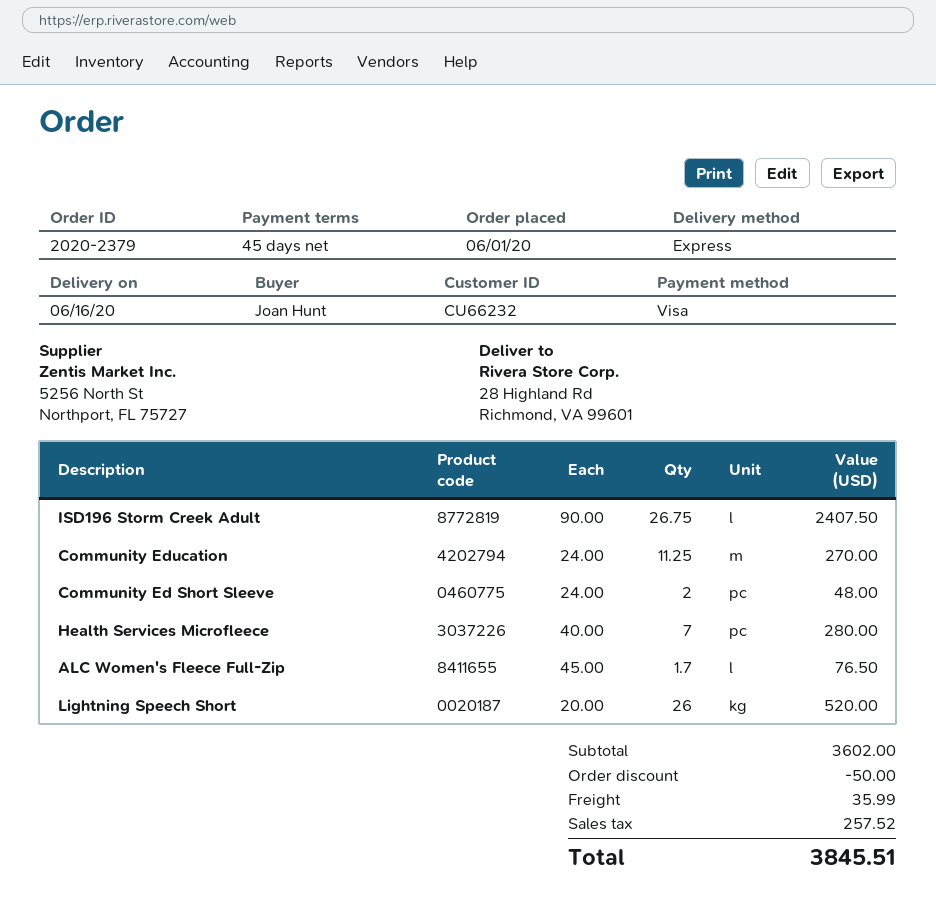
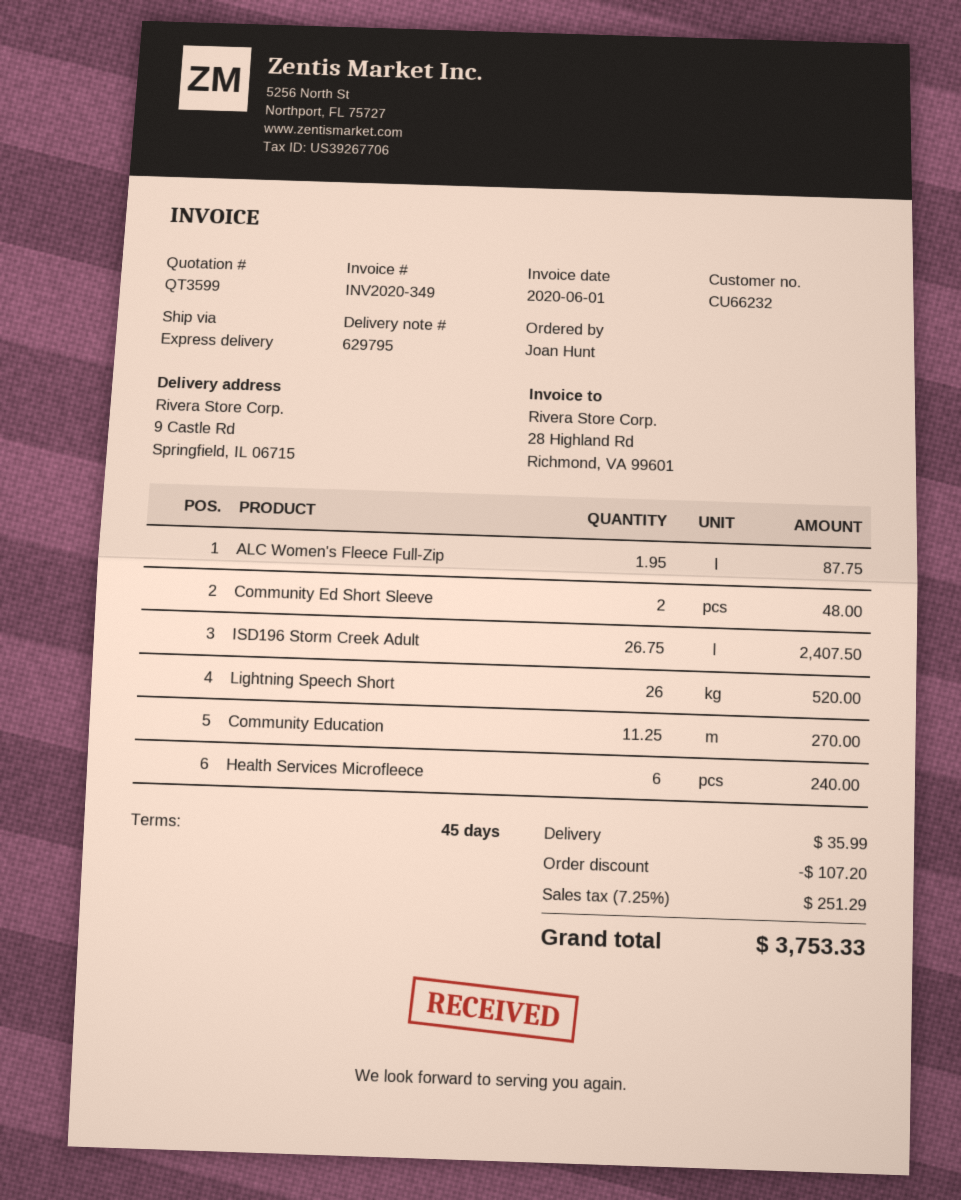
ship to: 28 Highland Rd, Richmond, VA 99601 -> 9 Castle Rd, Springfield, IL 06715
Health Services Microfleece: 7 for 280.00 -> 6 for 240.00
ALC Women's Fleece Full-Zip: 1.7 for 76.50 -> 1.95 for 87.75
discount: 50.00 -> 107.20
tax: 257.52 -> 251.29
total: 3845.51 -> 3753.33

